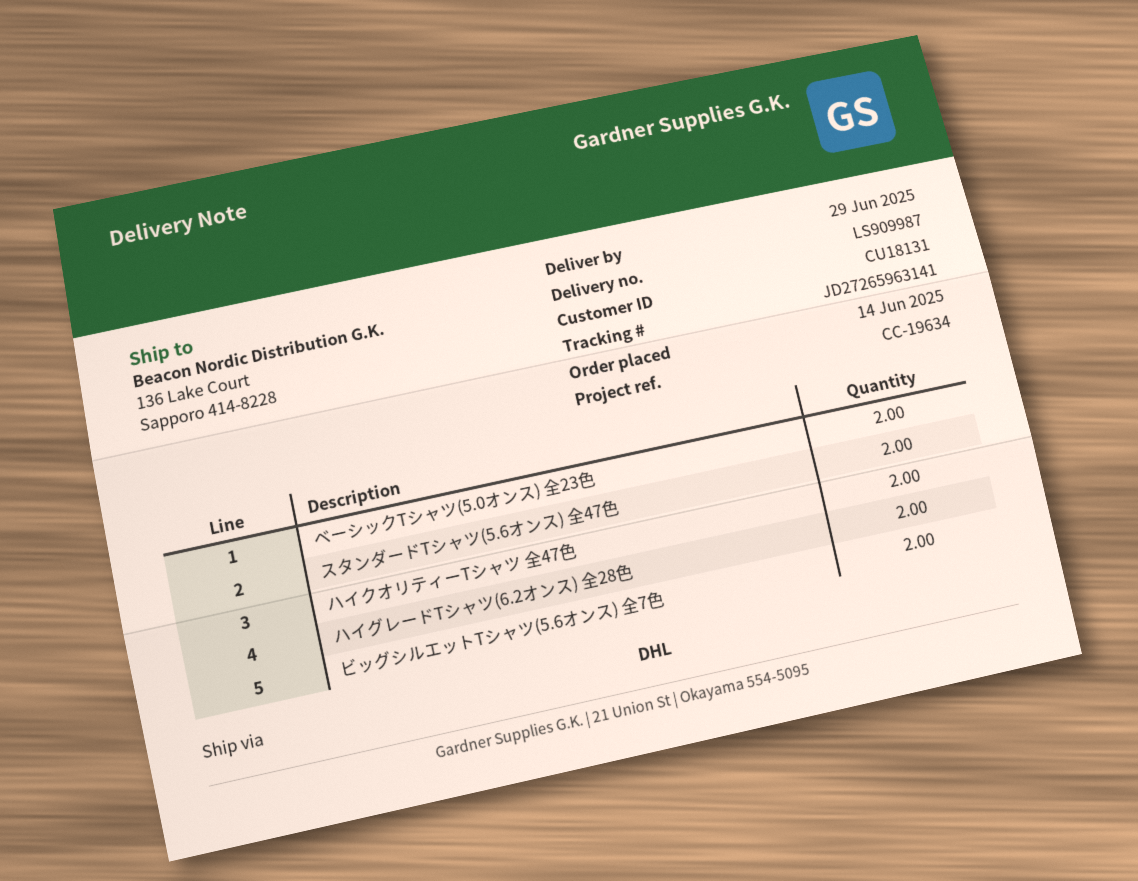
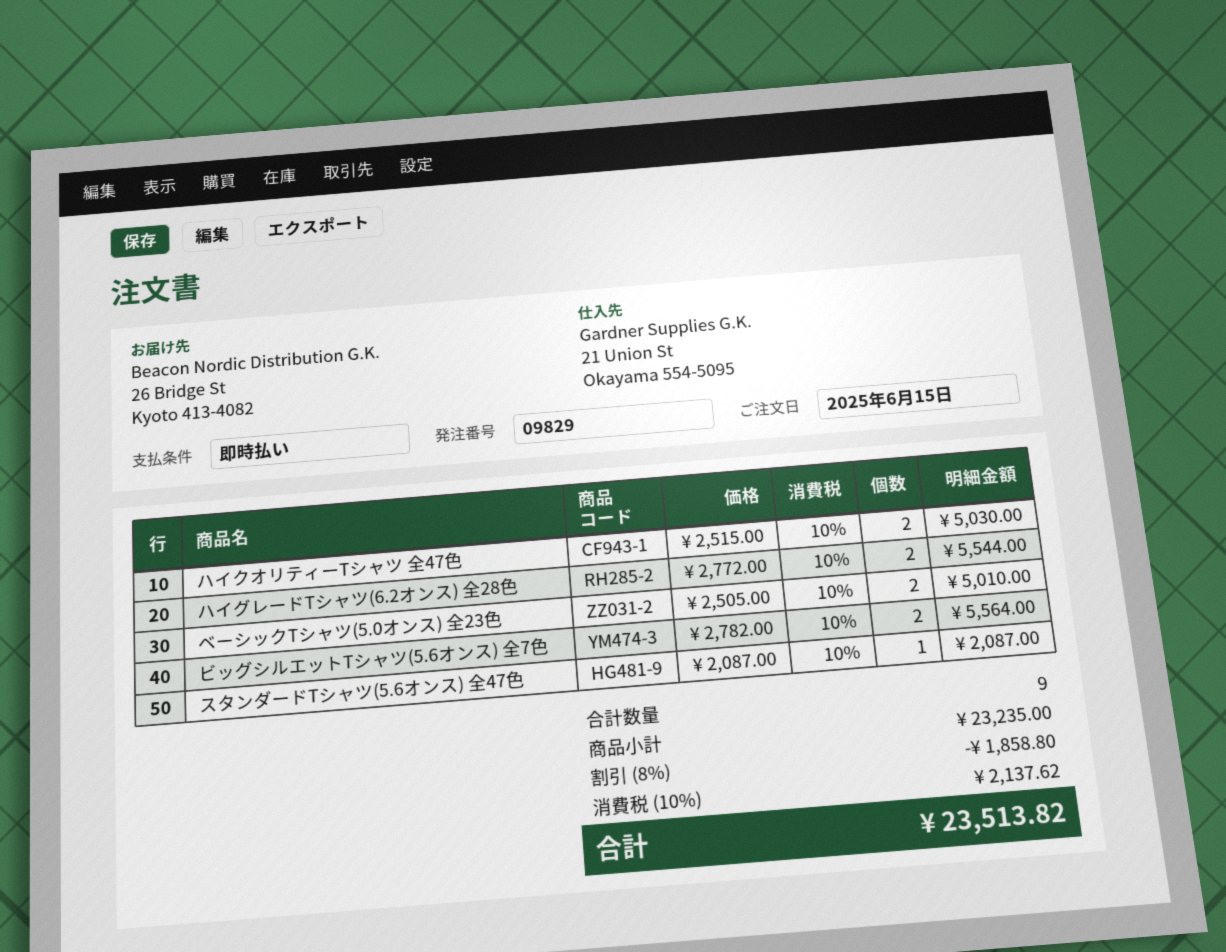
order date: 2025-06-14 -> 2025-06-15
ship to: 136 Lake Court, Sapporo 414-8228 -> 26 Bridge St, Kyoto 413-4082
スタンダードTシャツ(5.6オンス) 全47色: 2 -> 1

